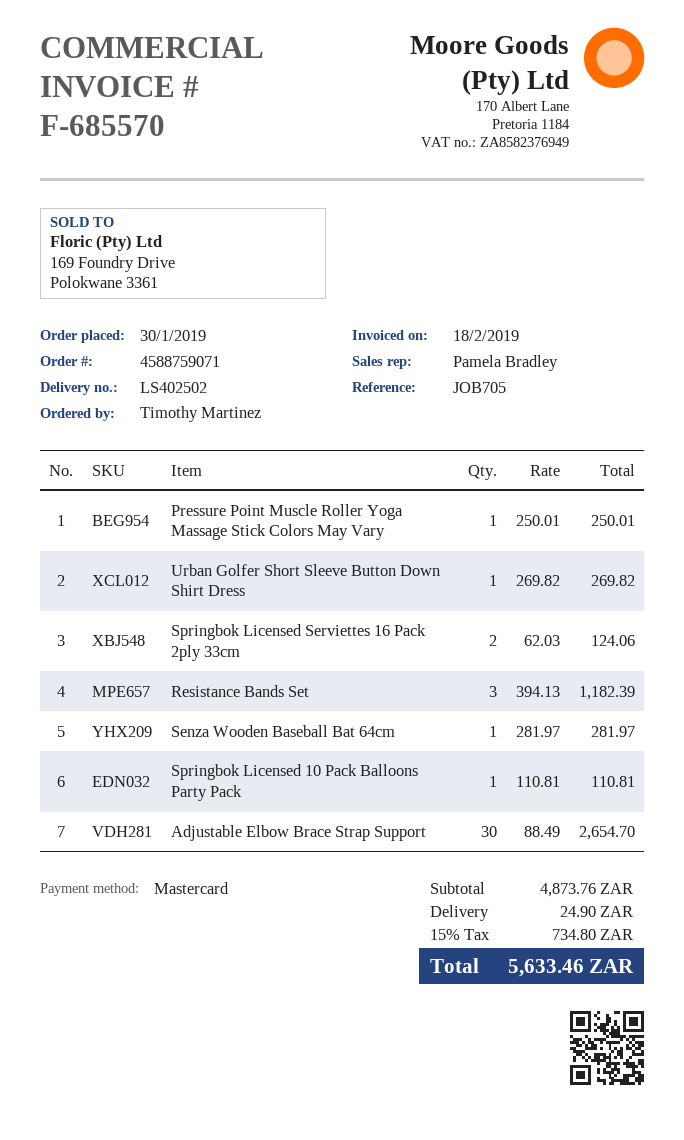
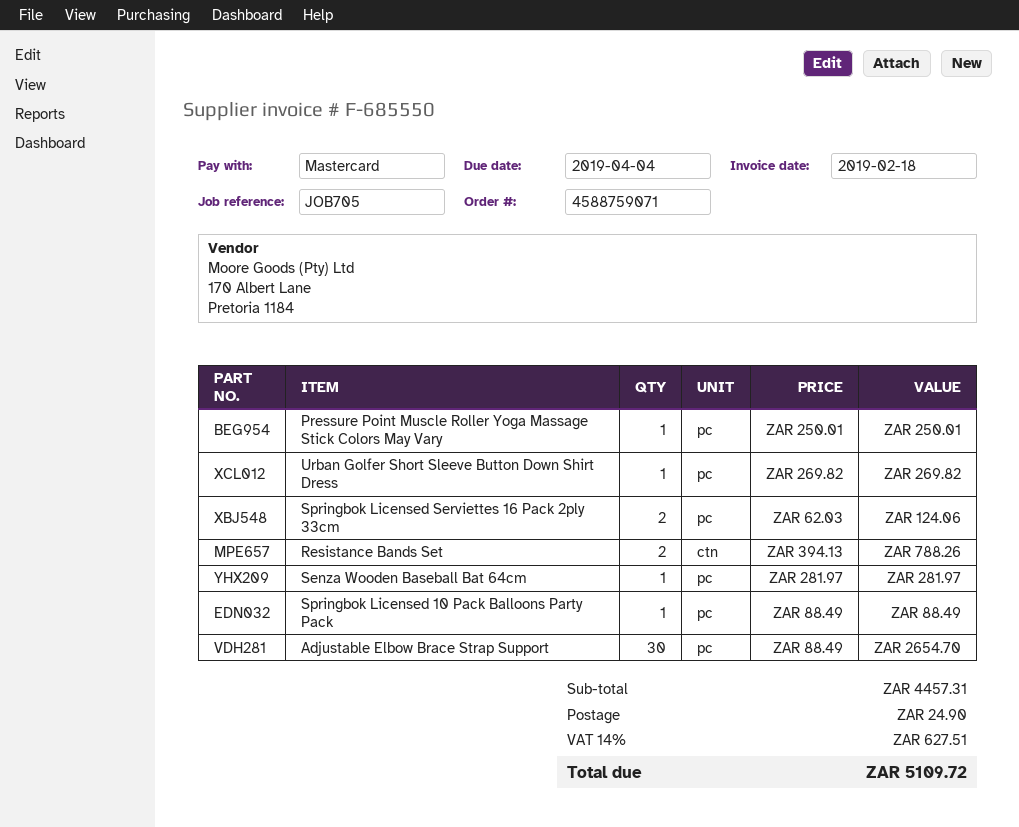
invoice number: F-685570 -> F-685550
Resistance Bands Set: 3 x 394.13 = 1182.39 -> 2 x 394.13 = 788.26
Springbok Licensed 10 Pack Balloons Party Pack: 1 x 110.81 = 110.81 -> 1 x 88.49 = 88.49
subtotal: 4873.76 -> 4457.31
tax: 15% = 734.80 -> 14% = 627.51
total: 5633.46 -> 5109.72

